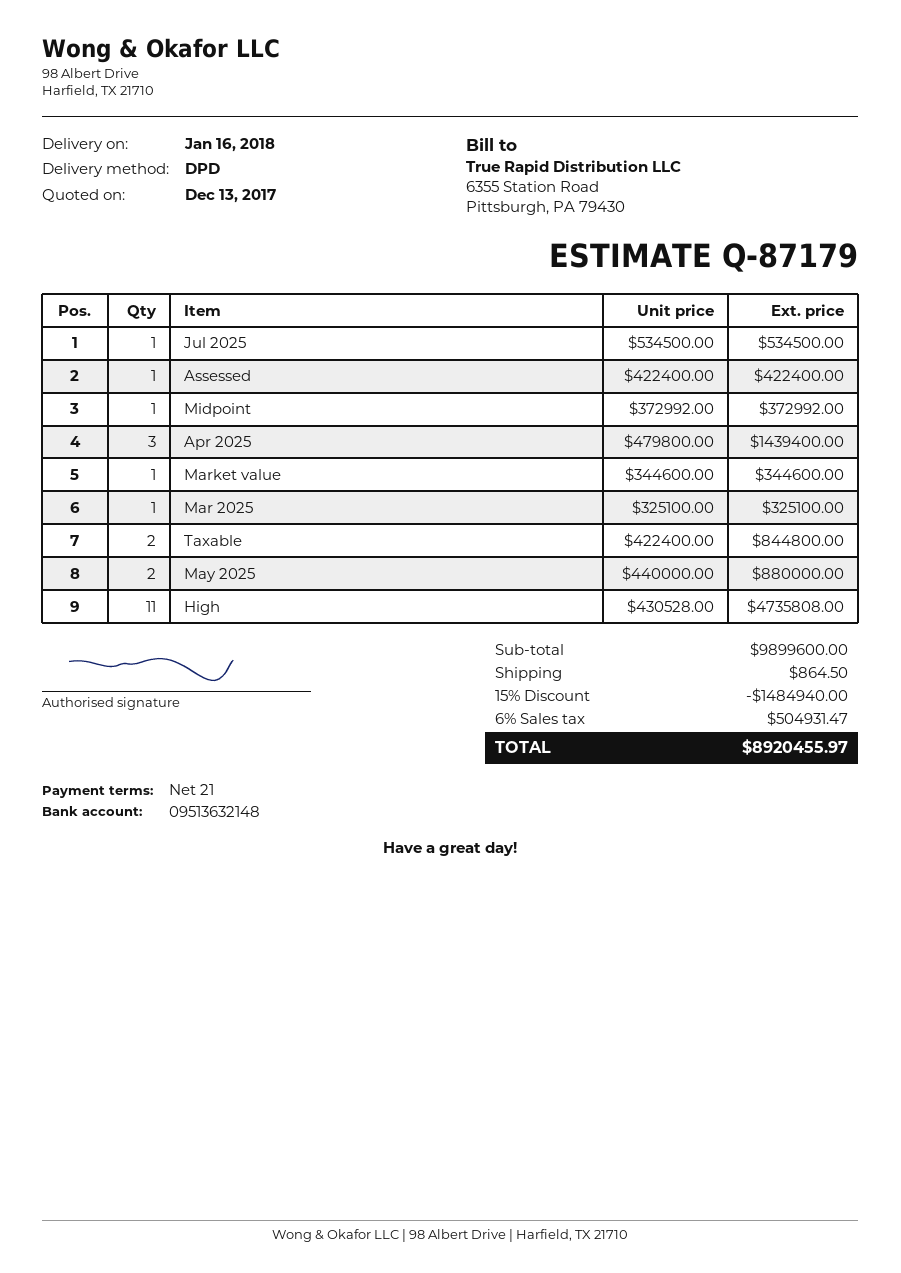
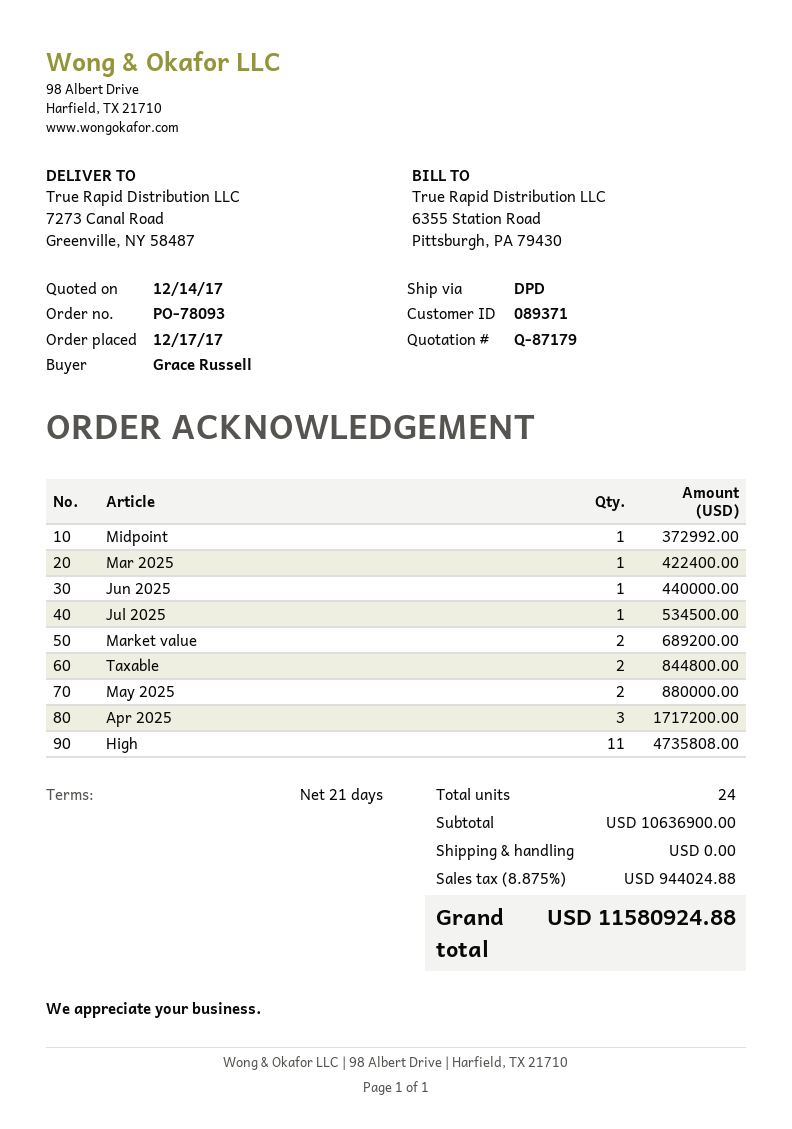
quote date: 2017-12-13 -> 2017-12-14
Assessed: 1 for 422400.00 -> none
Apr 2025: 3 for 1439400.00 -> 3 for 1717200.00
Market value: 1 for 344600.00 -> 2 for 689200.00
Mar 2025: 1 for 325100.00 -> 1 for 422400.00
Jun 2025: none -> 1 for 440000.00
subtotal: 9899600.00 -> 10636900.00
discount: 15% = 1484940.00 -> none
shipping: 864.50 -> 0.00
tax: 6% = 504931.47 -> 8.875% = 944024.88
total: 8920455.97 -> 11580924.88

